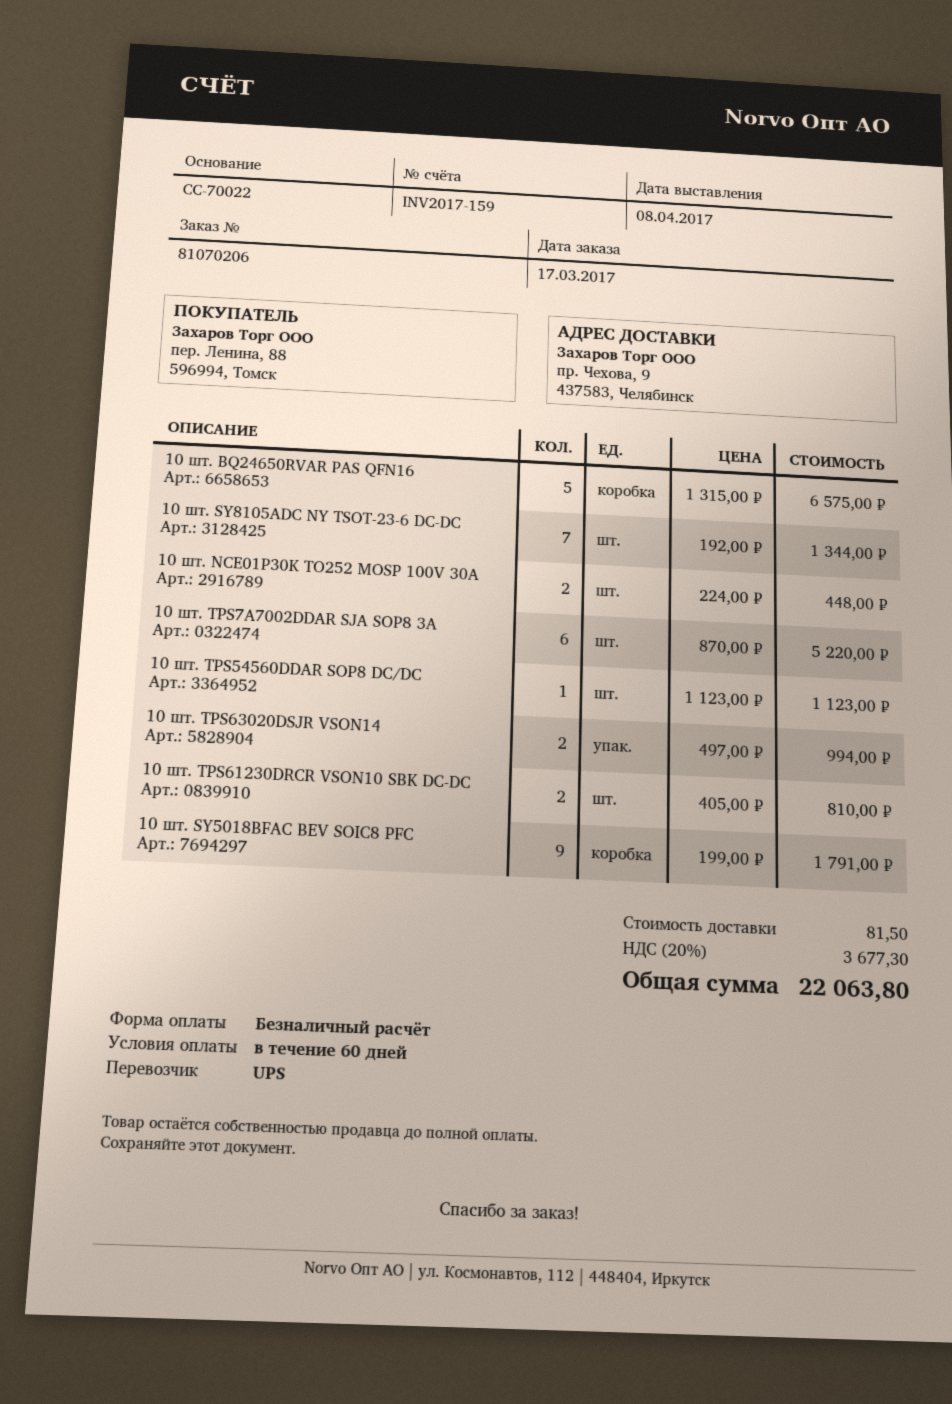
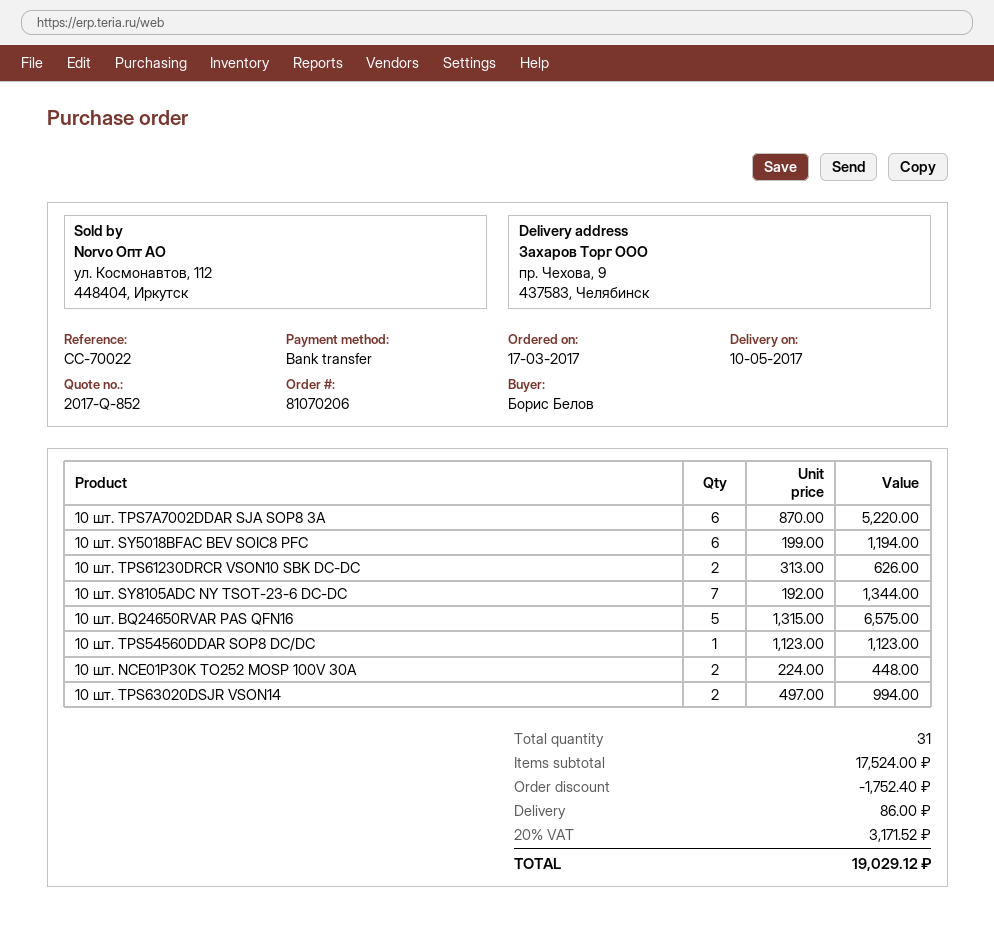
10 шт. TPS61230DRCR VSON10 SBK DC-DC: 2 x 405.00 = 810.00 -> 2 x 313.00 = 626.00
10 шт. SY5018BFAC BEV SOIC8 PFC: 9 x 199.00 = 1791.00 -> 6 x 199.00 = 1194.00
discount: none -> 1752.40
shipping: 81.50 -> 86.00
tax: 20% = 3677.30 -> 20% = 3171.52
total: 22063.80 -> 19029.12

